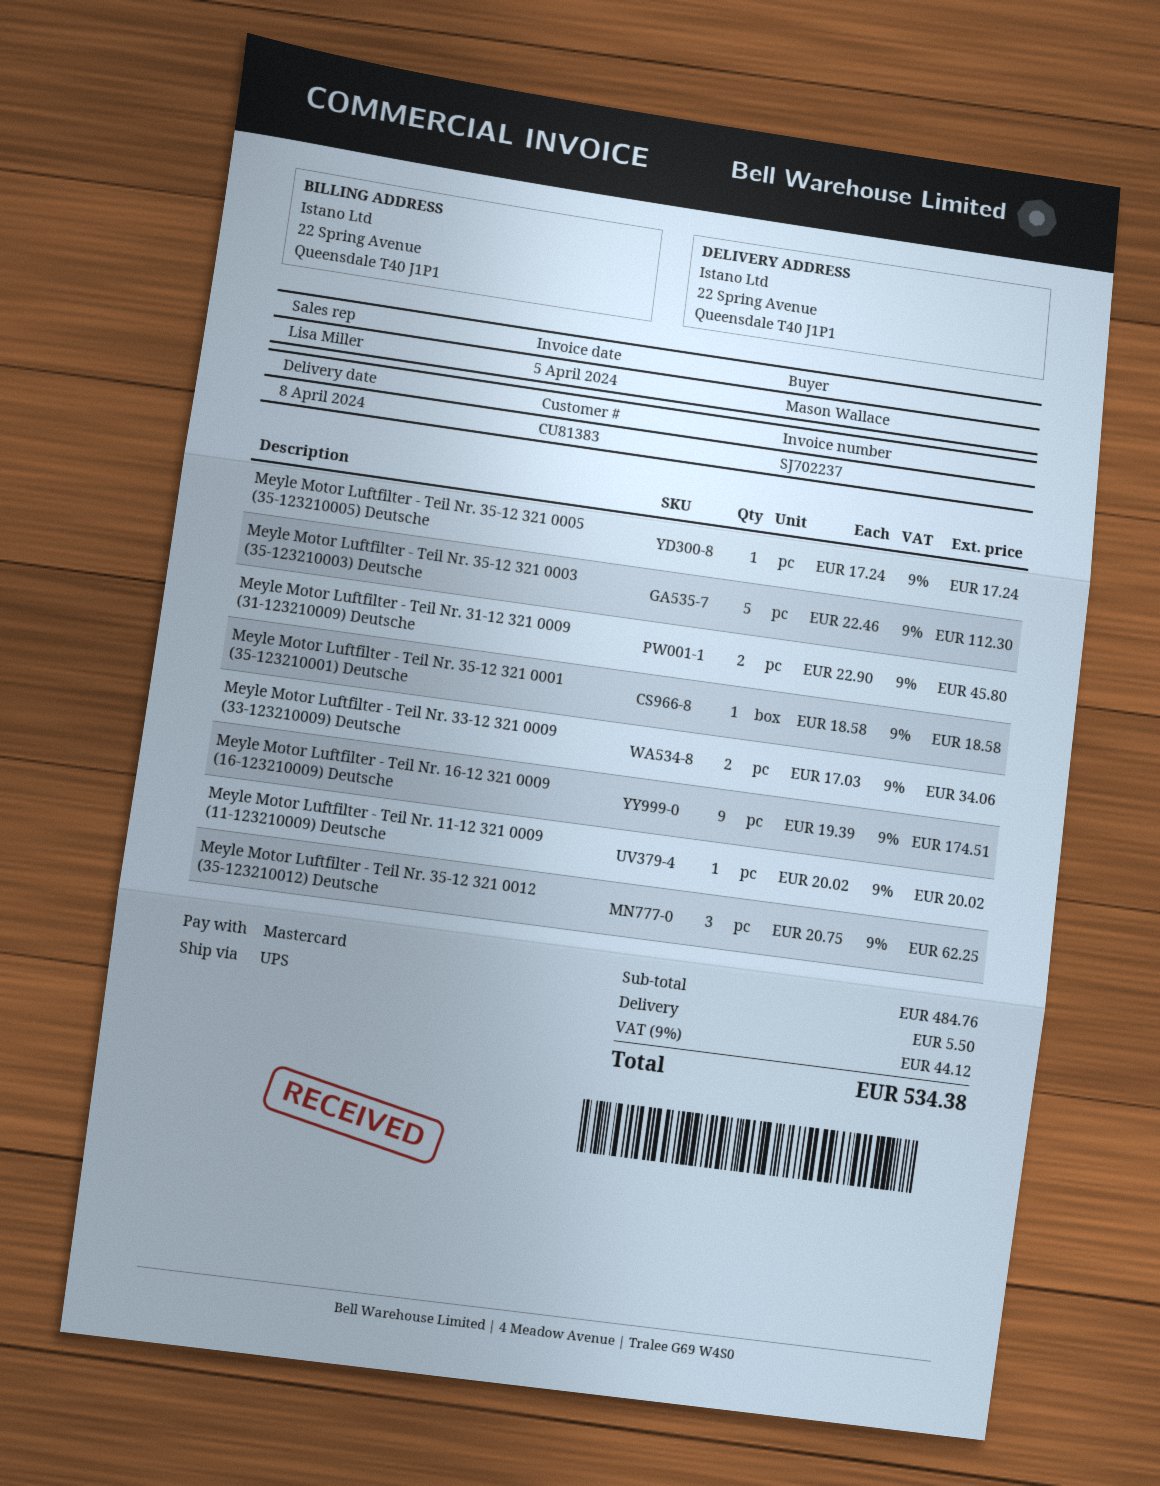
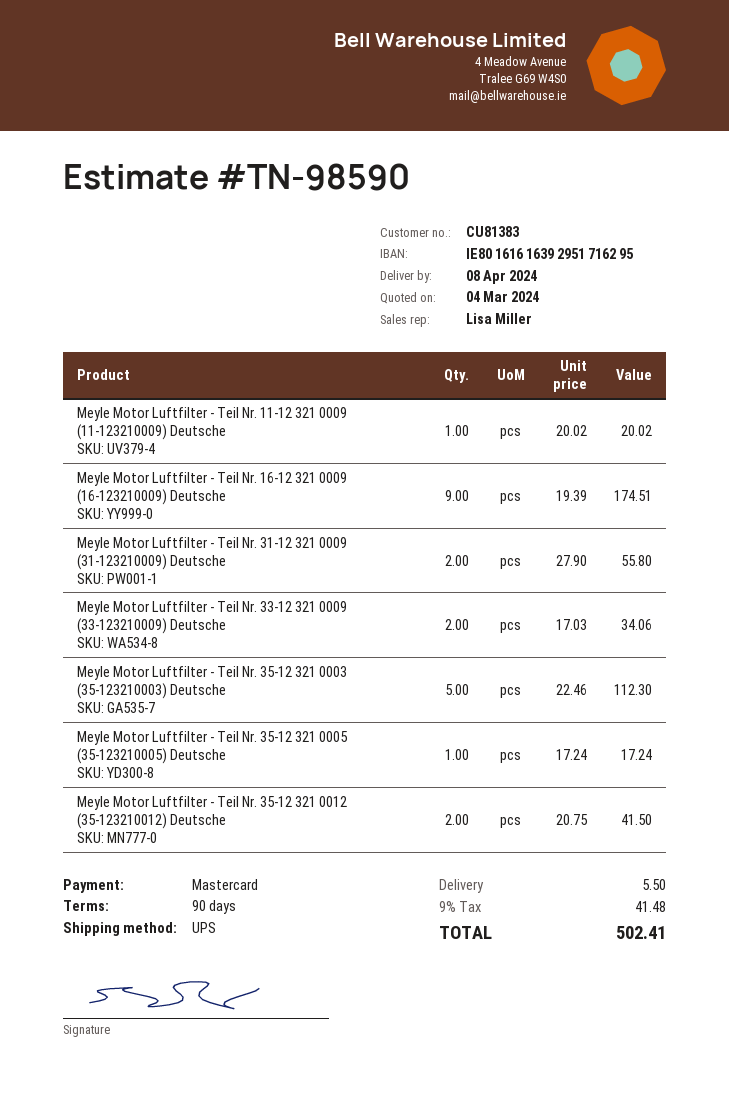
Meyle Motor Luftfilter - Teil Nr. 31-12 321 0009 (31-123210009) Deutsche: 2 x 22.90 = 45.80 -> 2 x 27.90 = 55.80
Meyle Motor Luftfilter - Teil Nr. 35-12 321 0001 (35-123210001) Deutsche: 1 x 18.58 = 18.58 -> none
Meyle Motor Luftfilter - Teil Nr. 35-12 321 0012 (35-123210012) Deutsche: 3 x 20.75 = 62.25 -> 2 x 20.75 = 41.50
tax: 9% = 44.12 -> 9% = 41.48
total: 534.38 -> 502.41

